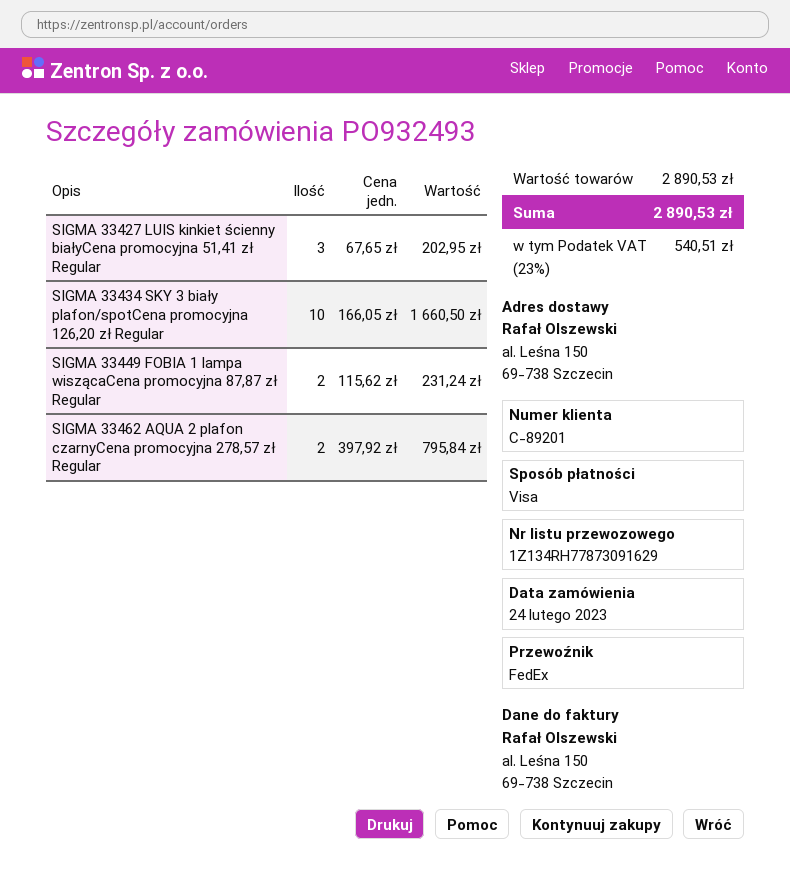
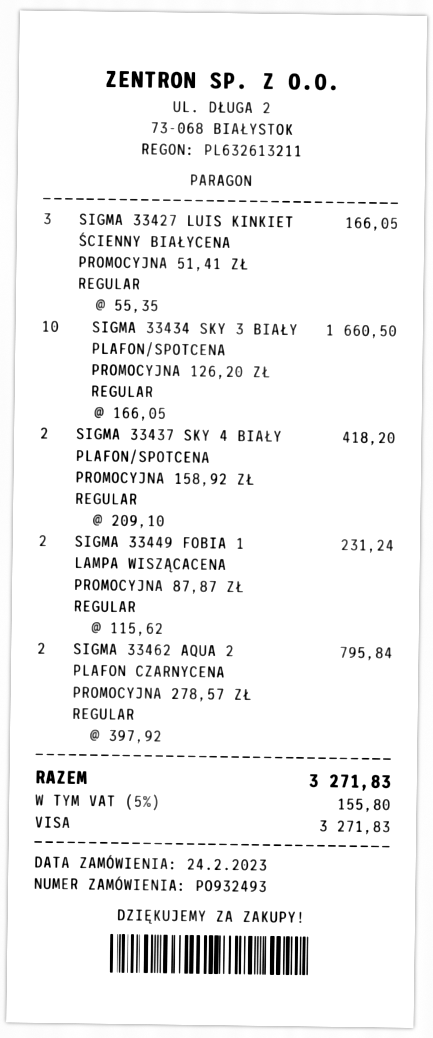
SIGMA 33427 LUIS kinkiet ścienny białyCena promocyjna 51,41 zł Regular: 3 x 67.65 = 202.95 -> 3 x 55.35 = 166.05
SIGMA 33437 SKY 4 BIAŁY PLAFON/SPOTCENA PROMOCYJNA 158,92 ZŁ REGULAR: none -> 2 x 209.10 = 418.20
tax: 23% = 540.51 -> 5% = 155.80
total: 2890.53 -> 3271.83

